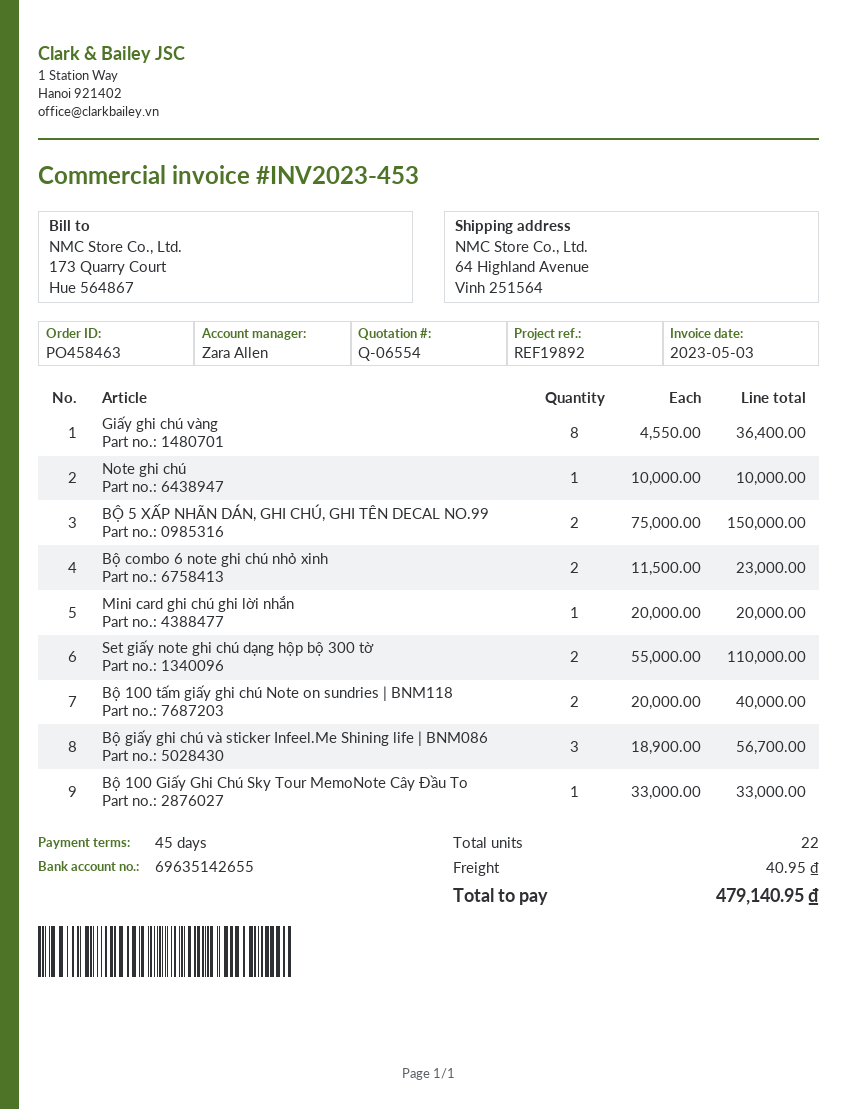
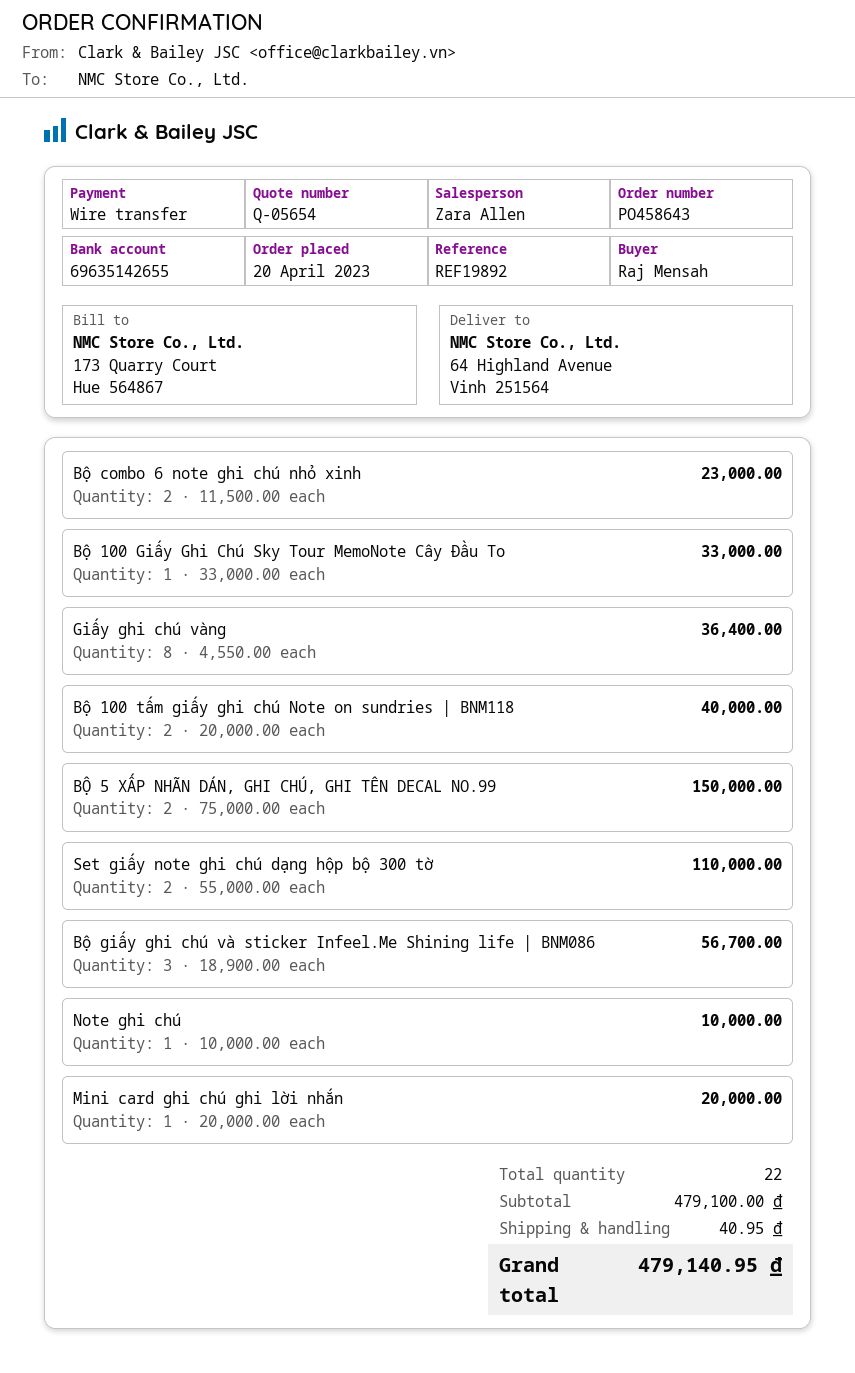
quote number: Q-06554 -> Q-05654
order number: PO458463 -> PO458643

